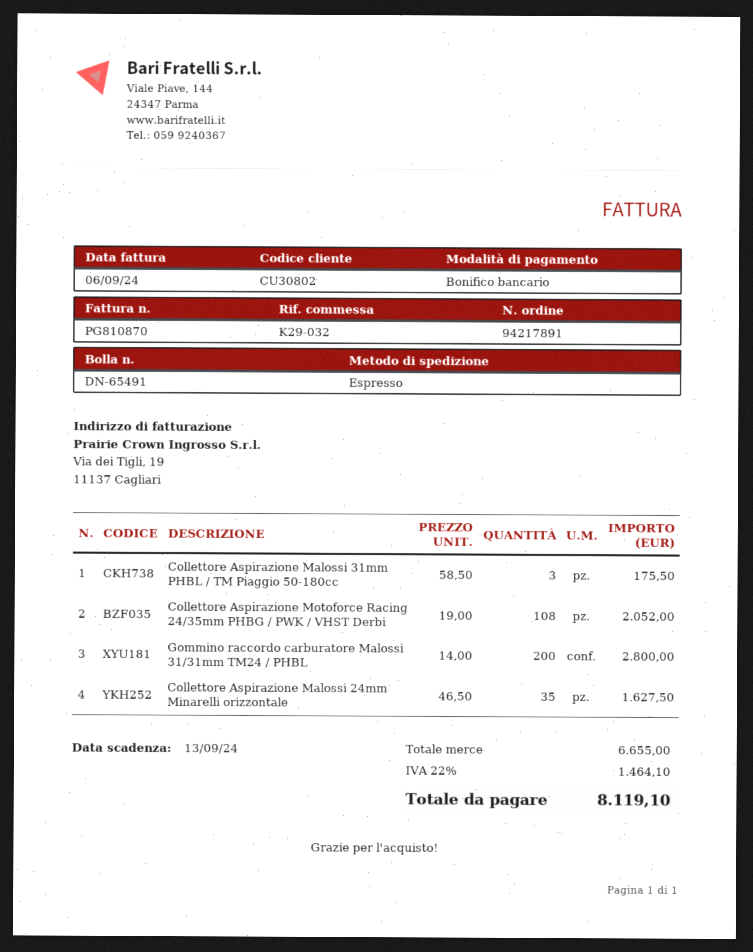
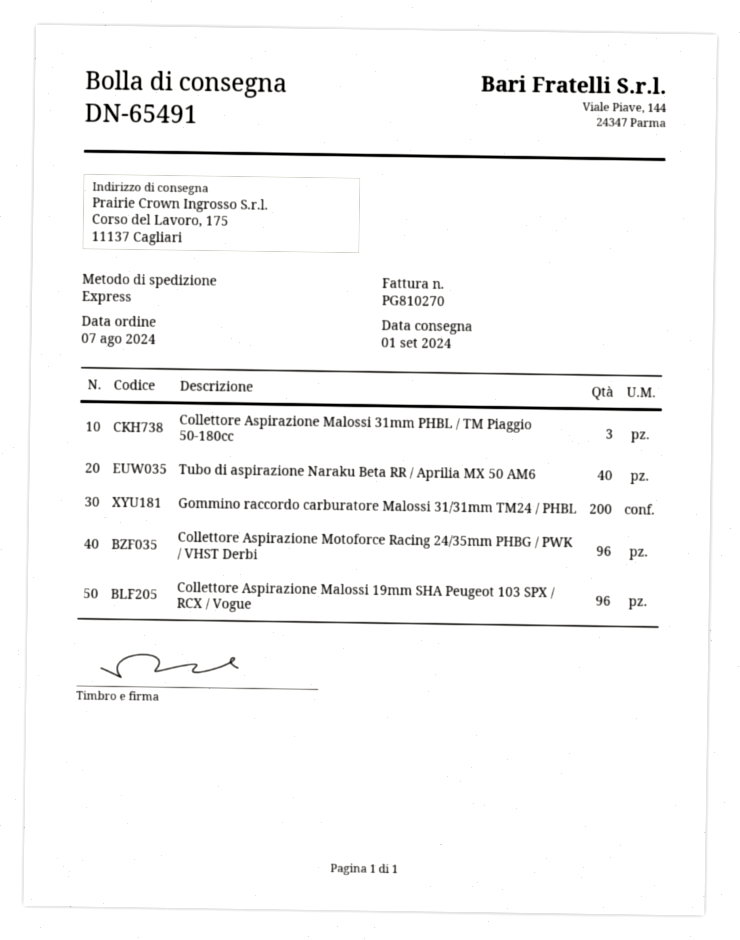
invoice number: PG810870 -> PG810270
Collettore Aspirazione Motoforce Racing 24/35mm PHBG / PWK / VHST Derbi: 108 -> 96
Collettore Aspirazione Malossi 24mm Minarelli orizzontale: 35 -> none
Tubo di aspirazione Naraku Beta RR / Aprilia MX 50 AM6: none -> 40
Collettore Aspirazione Malossi 19mm SHA Peugeot 103 SPX / RCX / Vogue: none -> 96

